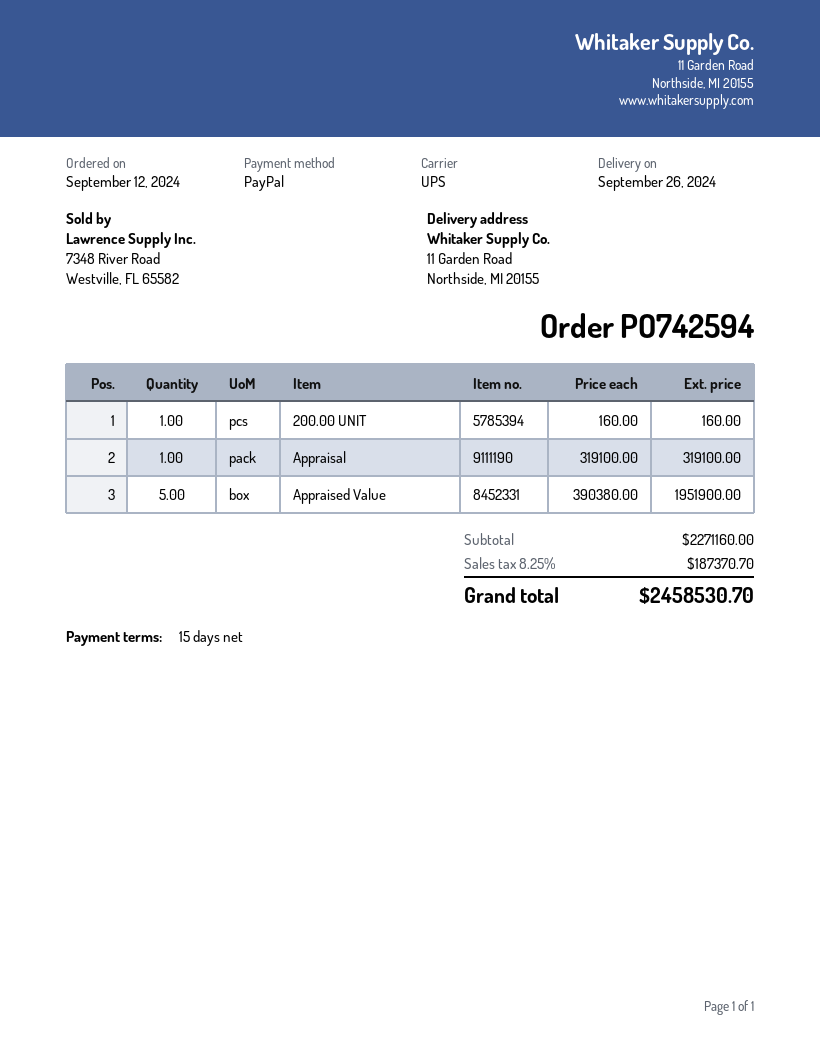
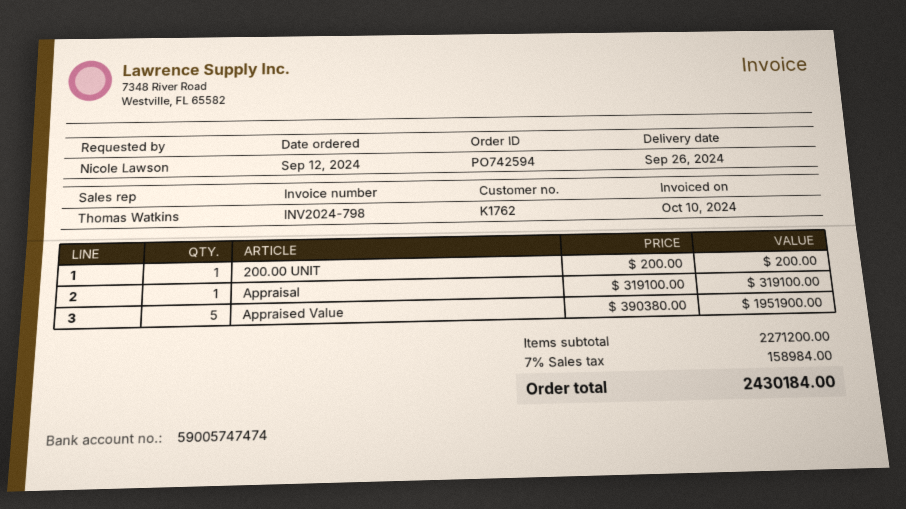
200.00 UNIT: 1 x 160.00 = 160.00 -> 1 x 200.00 = 200.00
subtotal: 2271160.00 -> 2271200.00
tax: 8.25% = 187370.70 -> 7% = 158984.00
total: 2458530.70 -> 2430184.00

